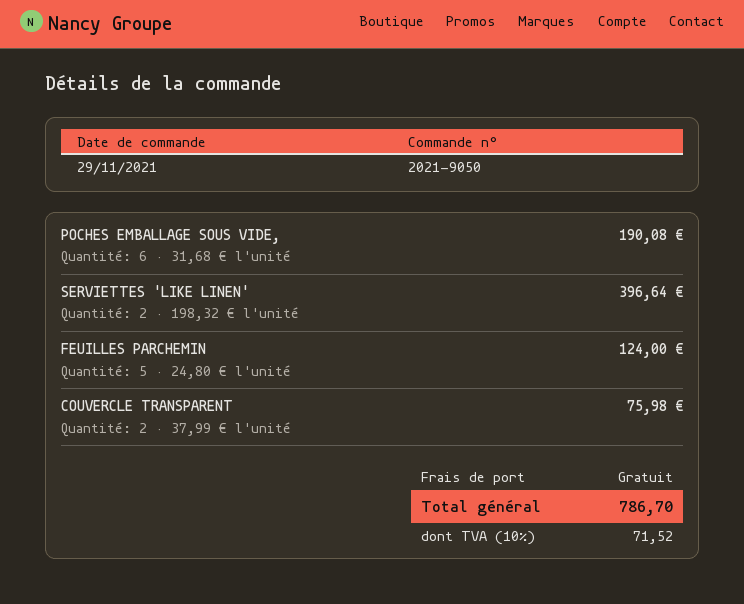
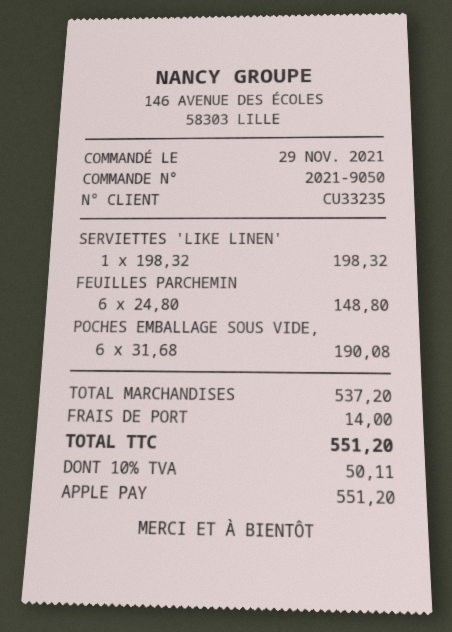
SERVIETTES 'LIKE LINEN': 2 x 198.32 = 396.64 -> 1 x 198.32 = 198.32
FEUILLES PARCHEMIN: 5 x 24.80 = 124.00 -> 6 x 24.80 = 148.80
COUVERCLE TRANSPARENT: 2 x 37.99 = 75.98 -> none
shipping: 0.00 -> 14.00
tax: 10% = 71.52 -> 10% = 50.11
total: 786.70 -> 551.20

